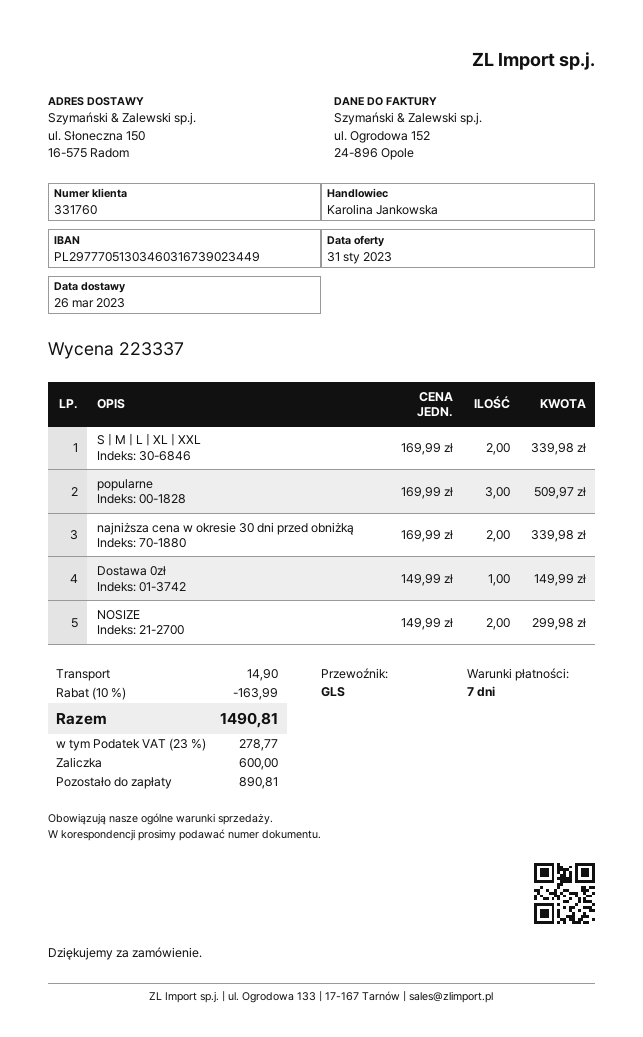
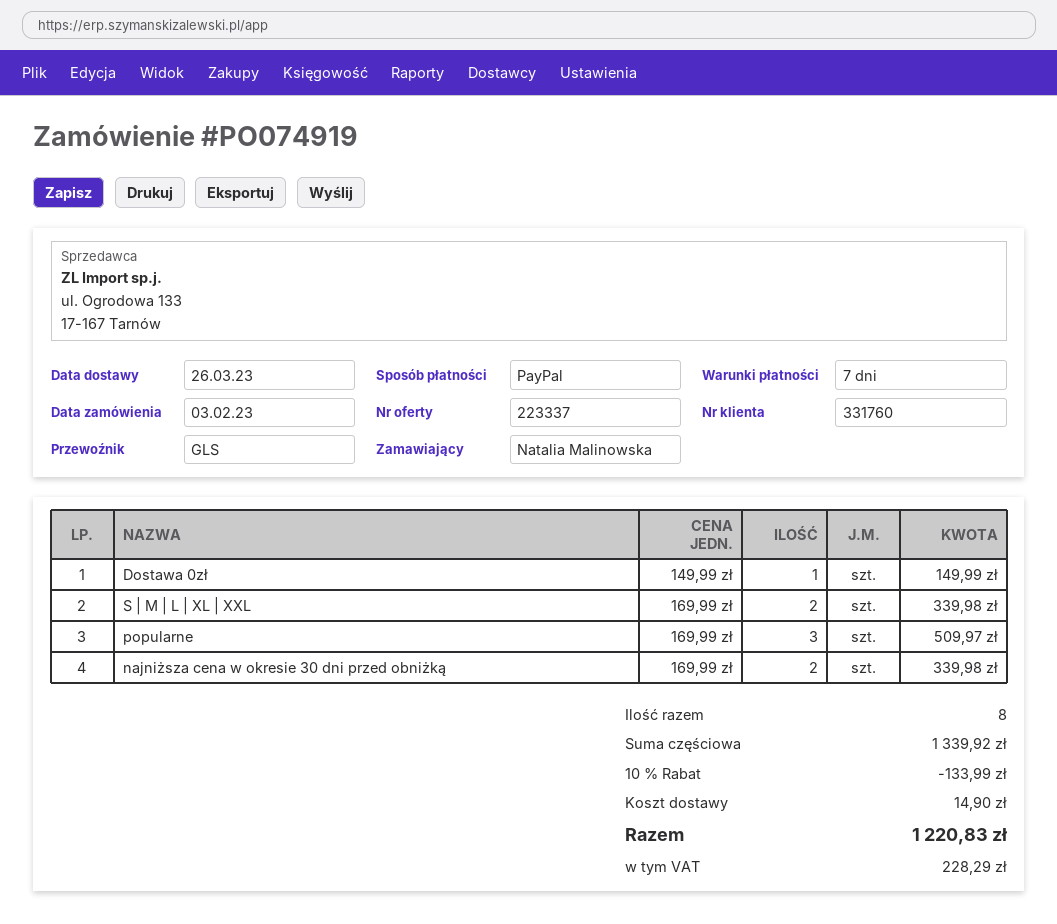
NOSIZE: 2 x 149.99 = 299.98 -> none
discount: 10% = 163.99 -> 10% = 133.99
tax: 278.77 -> 228.29
total: 1490.81 -> 1220.83

